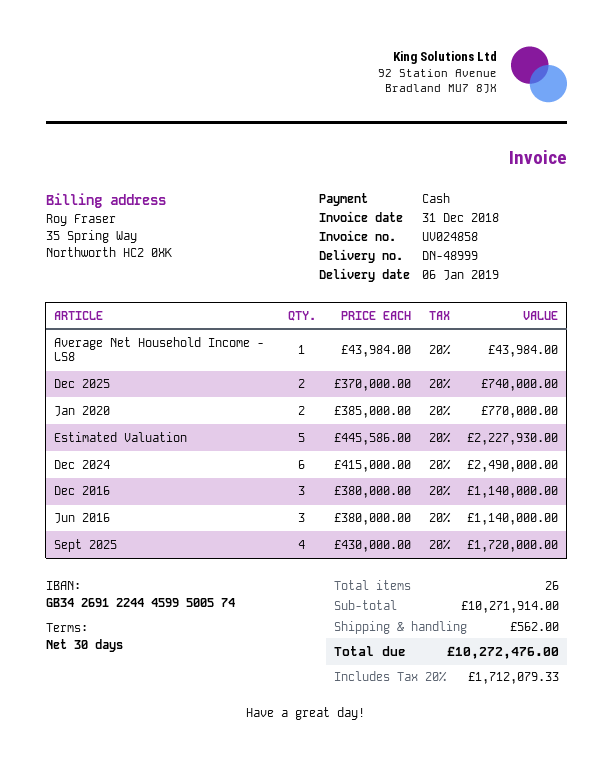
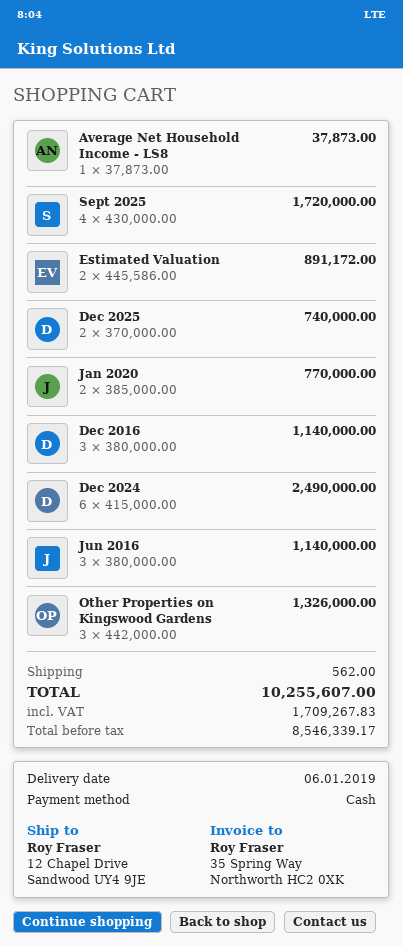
Average Net Household Income - LS8: 1 x 43984.00 = 43984.00 -> 1 x 37873.00 = 37873.00
Estimated Valuation: 5 x 445586.00 = 2227930.00 -> 2 x 445586.00 = 891172.00
Other Properties on Kingswood Gardens: none -> 3 x 442000.00 = 1326000.00
tax: 1712079.33 -> 1709267.83
total: 10272476.00 -> 10255607.00

